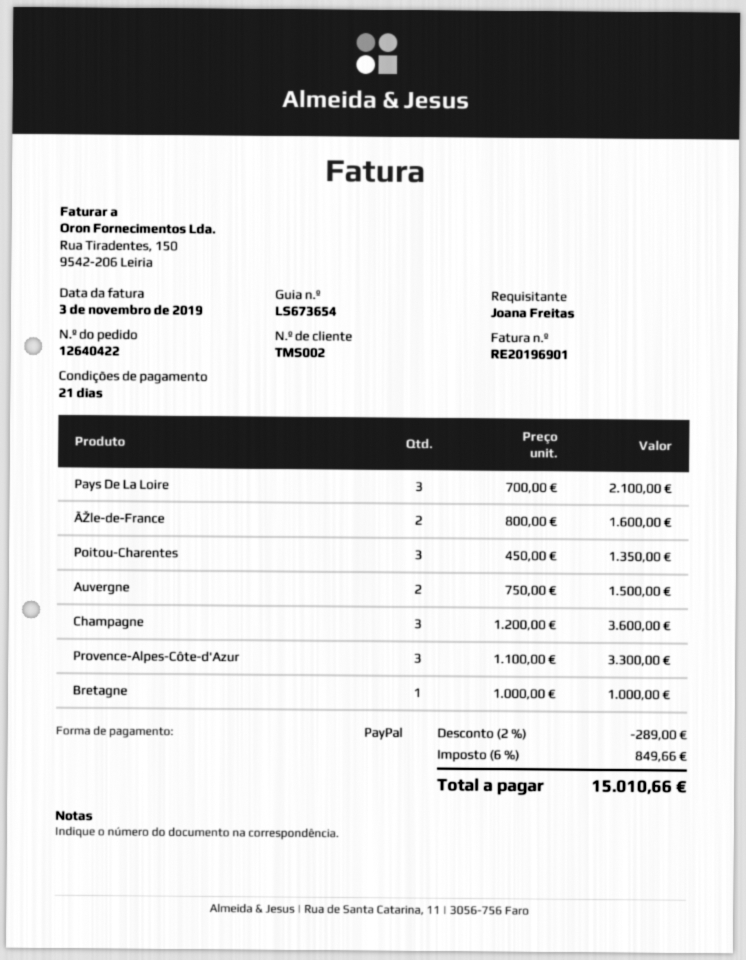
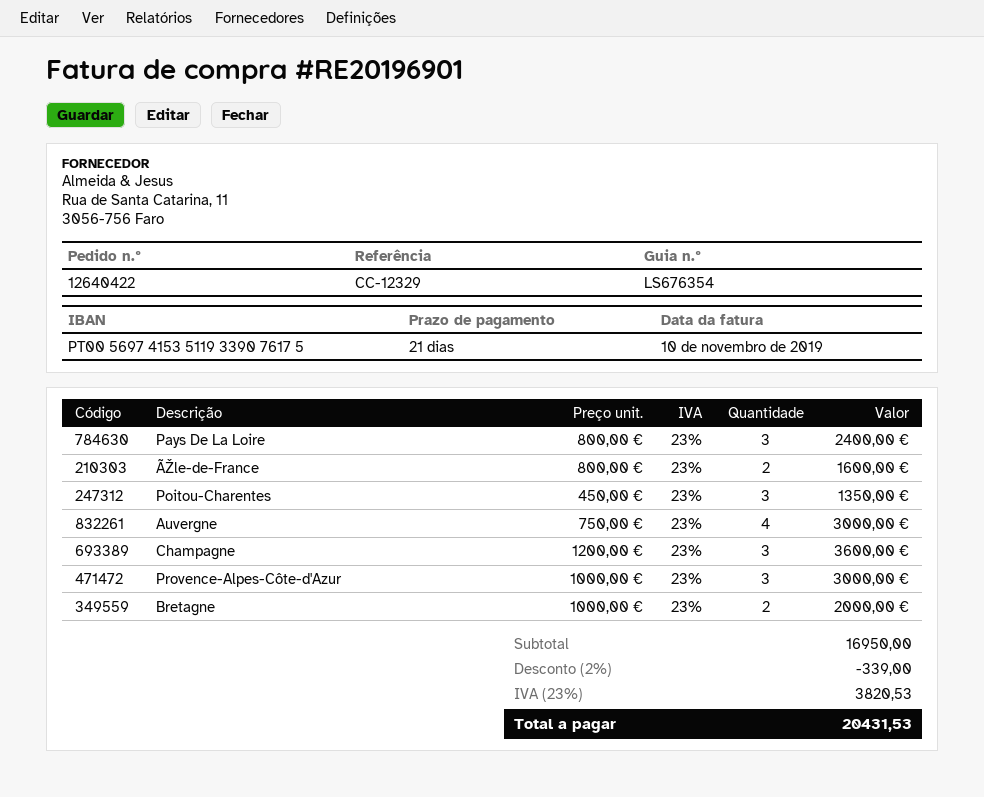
delivery note number: LS673654 -> LS676354
invoice date: 2019-11-03 -> 2019-11-10
Pays De La Loire: 3 x 700.00 = 2100.00 -> 3 x 800.00 = 2400.00
Auvergne: 2 x 750.00 = 1500.00 -> 4 x 750.00 = 3000.00
Provence-Alpes-Côte-d'Azur: 3 x 1100.00 = 3300.00 -> 3 x 1000.00 = 3000.00
Bretagne: 1 x 1000.00 = 1000.00 -> 2 x 1000.00 = 2000.00
discount: 2% = 289.00 -> 2% = 339.00
tax: 6% = 849.66 -> 23% = 3820.53
total: 15010.66 -> 20431.53

